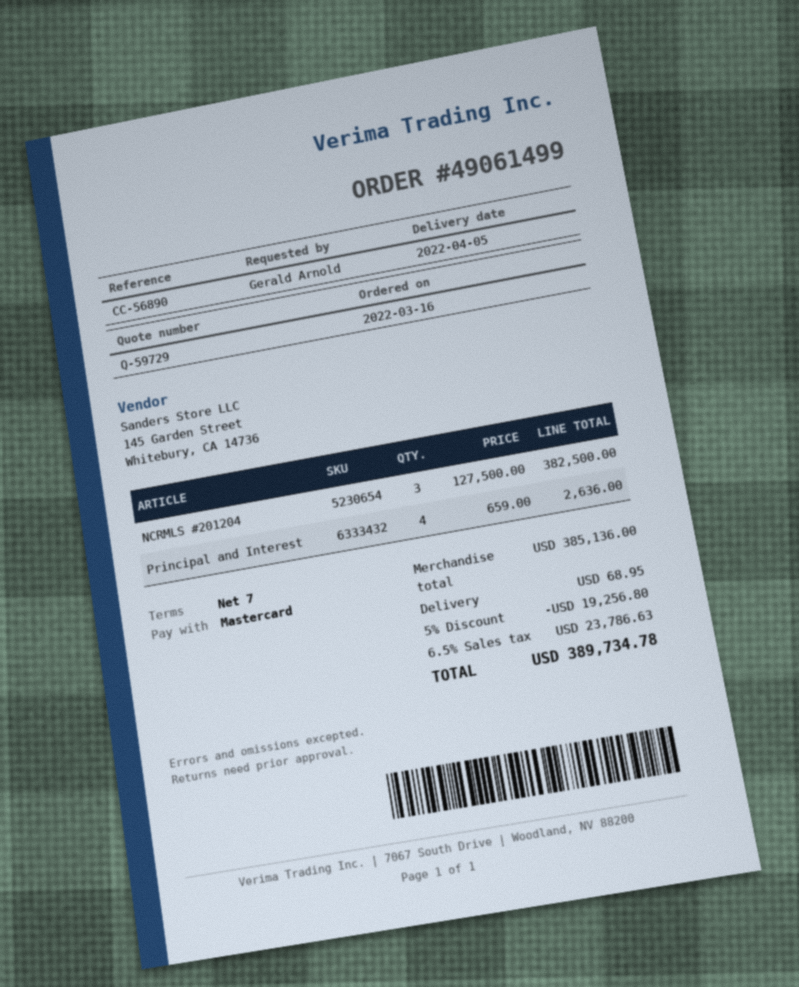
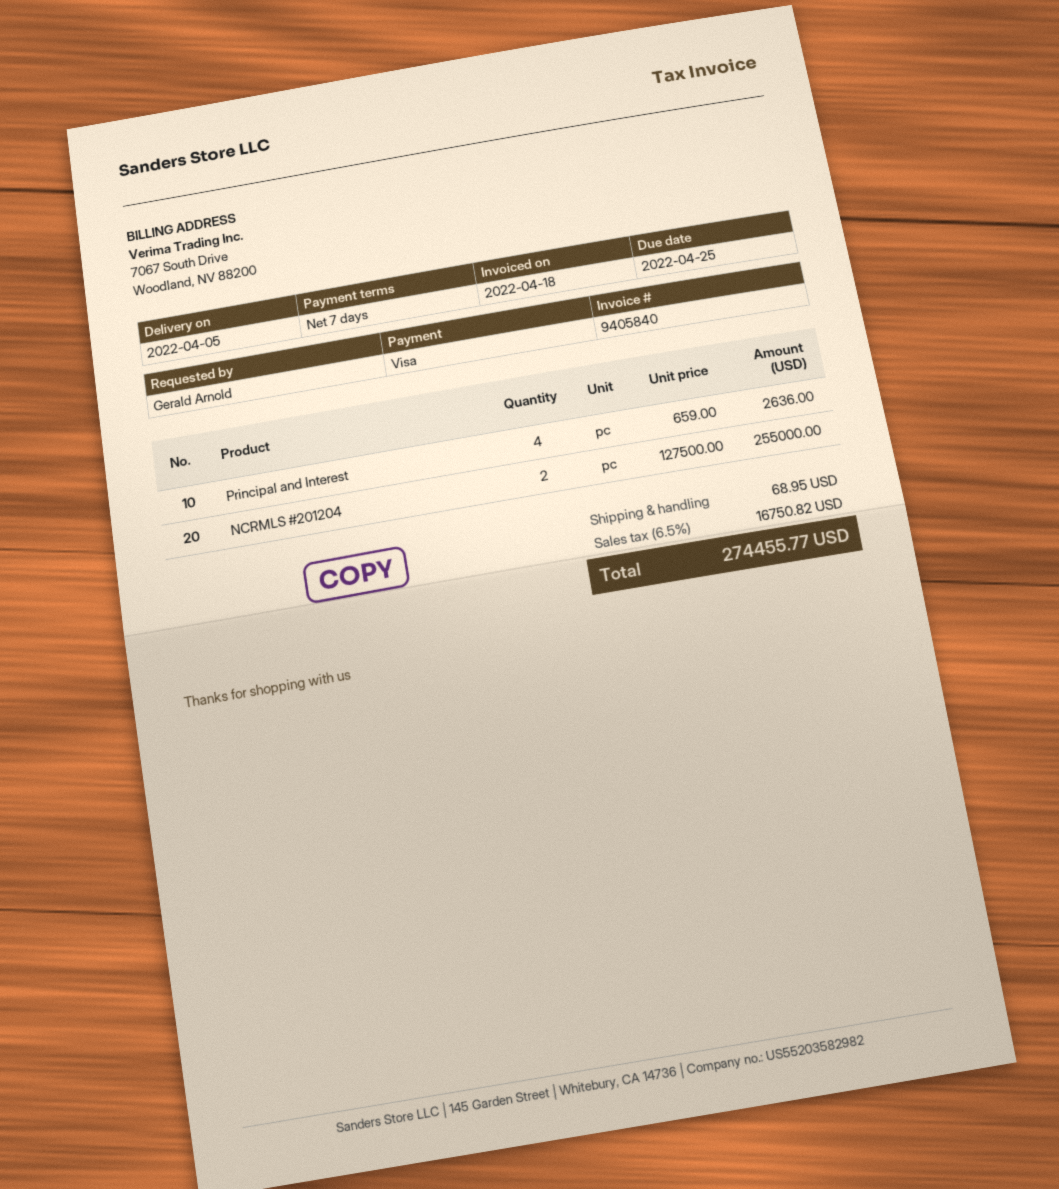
payment method: Mastercard -> Visa
NCRMLS #201204: 3 x 127500.00 = 382500.00 -> 2 x 127500.00 = 255000.00
discount: 5% = 19256.80 -> none
tax: 6.5% = 23786.63 -> 6.5% = 16750.82
total: 389734.78 -> 274455.77

